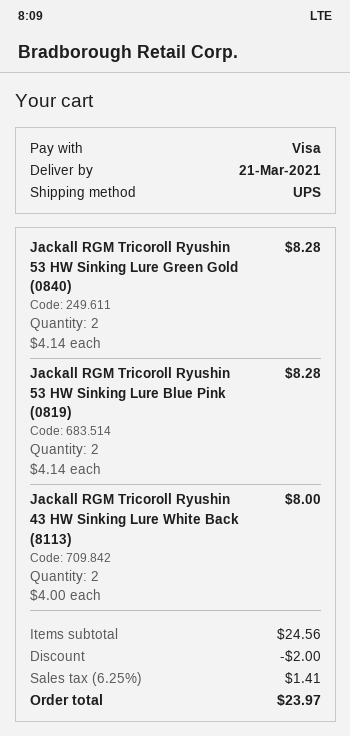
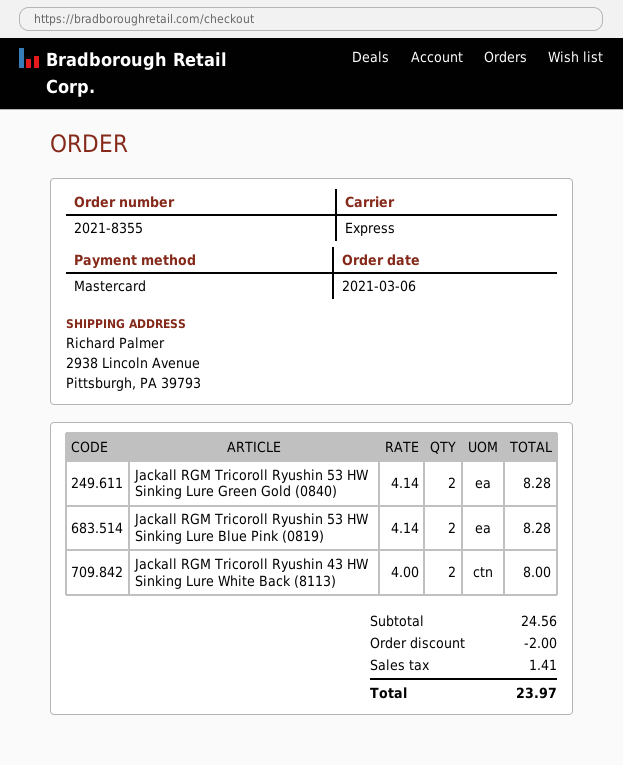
payment method: Visa -> Mastercard
shipping method: UPS -> express

